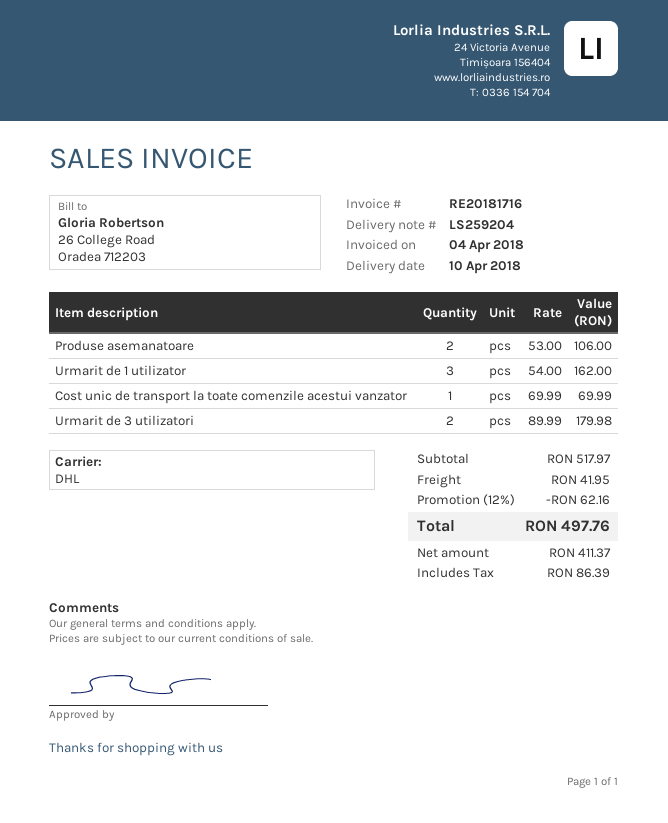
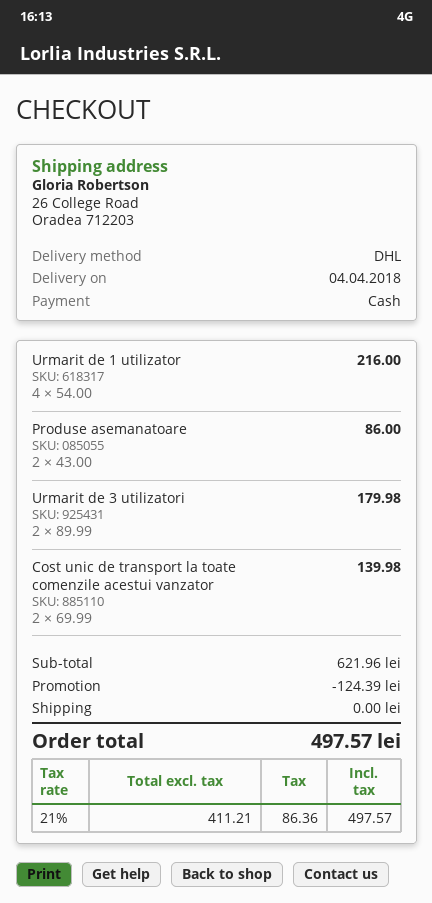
delivery date: 2018-04-10 -> 2018-04-04
Produse asemanatoare: 2 x 53.00 = 106.00 -> 2 x 43.00 = 86.00
Urmarit de 1 utilizator: 3 x 54.00 = 162.00 -> 4 x 54.00 = 216.00
Cost unic de transport la toate comenzile acestui vanzator: 1 x 69.99 = 69.99 -> 2 x 69.99 = 139.98
subtotal: 517.97 -> 621.96
discount: 62.16 -> 124.39
shipping: 41.95 -> 0.00
net: 411.37 -> 411.21
tax: 86.39 -> 86.36
total: 497.76 -> 497.57

